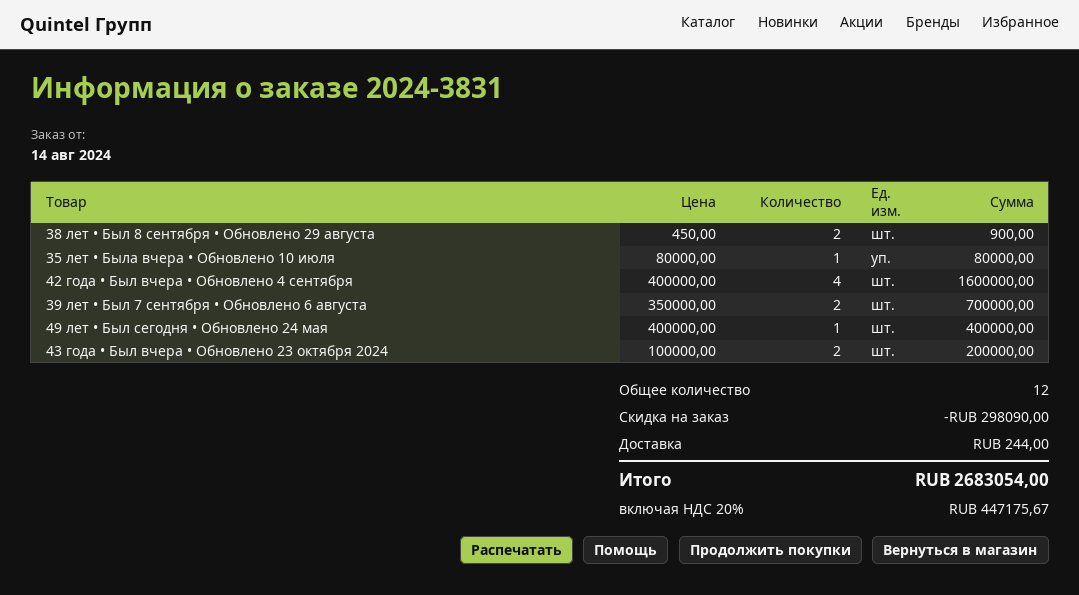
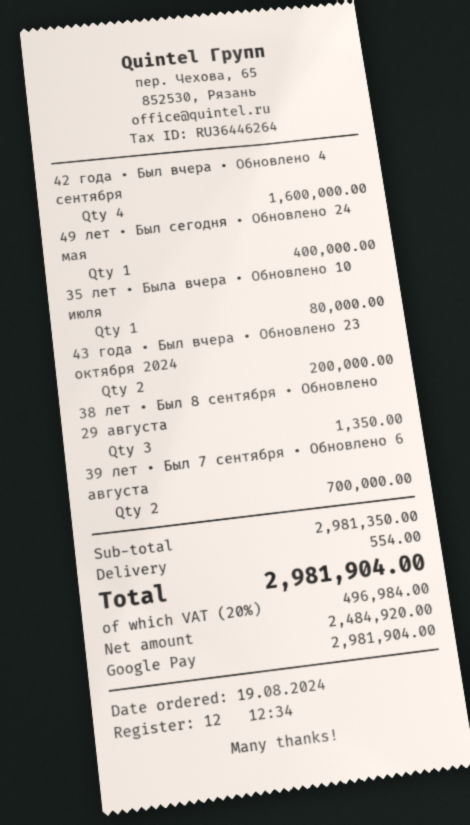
order date: 2024-08-14 -> 2024-08-19
38 лет • Был 8 сентября • Обновлено 29 августа: 2 for 900.00 -> 3 for 1350.00
discount: 298090.00 -> none
shipping: 244.00 -> 554.00
tax: 20% = 447175.67 -> 20% = 496984.00
total: 2683054.00 -> 2981904.00

